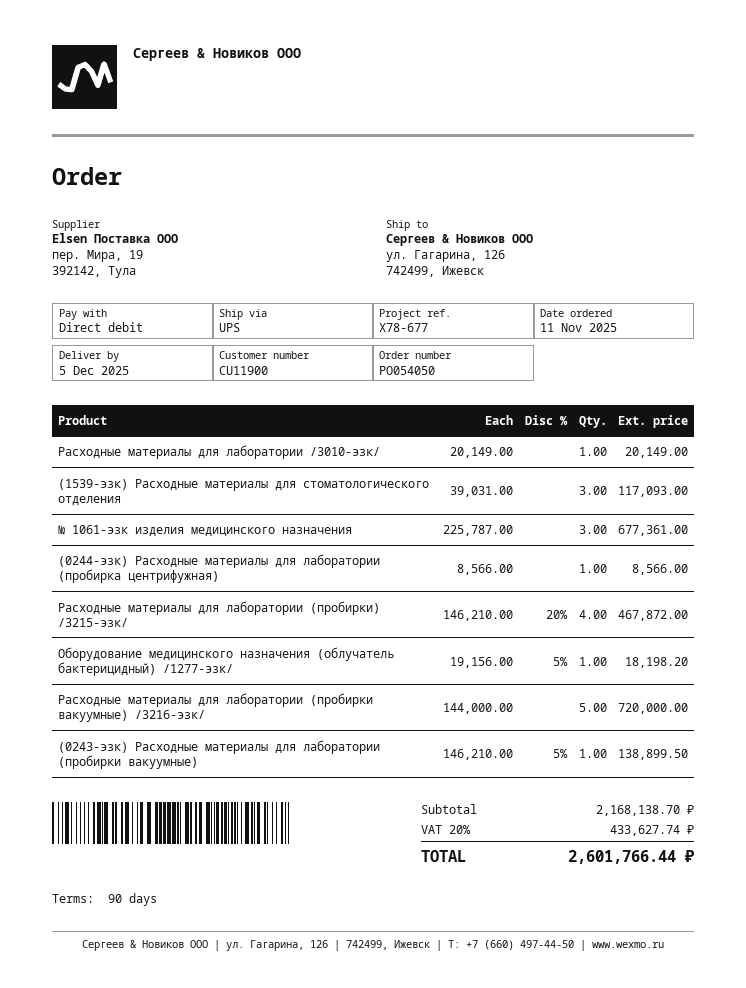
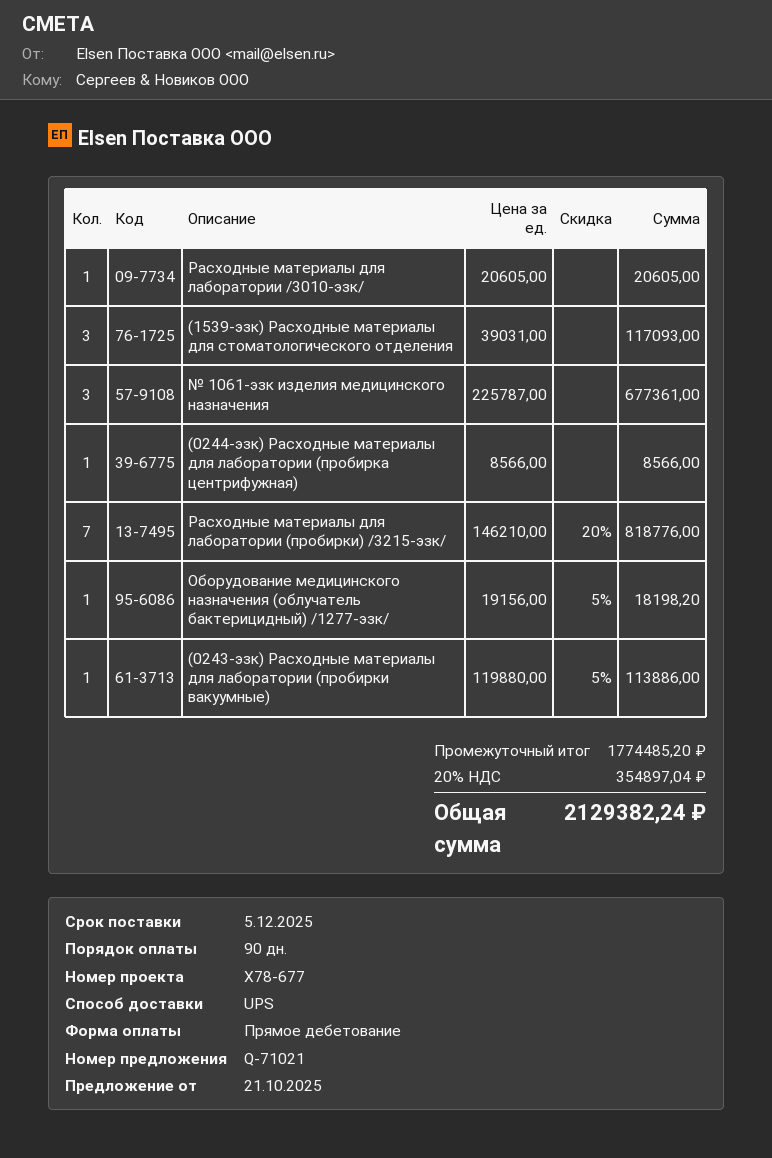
Расходные материалы для лаборатории /3010-эзк/: 1 x 20149.00 = 20149.00 -> 1 x 20605.00 = 20605.00
Расходные материалы для лаборатории (пробирки) /3215-эзк/: 4 x 146210.00 - 20% = 467872.00 -> 7 x 146210.00 - 20% = 818776.00
Расходные материалы для лаборатории (пробирки вакуумные) /3216-эзк/: 5 x 144000.00 = 720000.00 -> none
(0243-эзк) Расходные материалы для лаборатории (пробирки вакуумные): 1 x 146210.00 - 5% = 138899.50 -> 1 x 119880.00 - 5% = 113886.00
subtotal: 2168138.70 -> 1774485.20
tax: 20% = 433627.74 -> 20% = 354897.04
total: 2601766.44 -> 2129382.24

